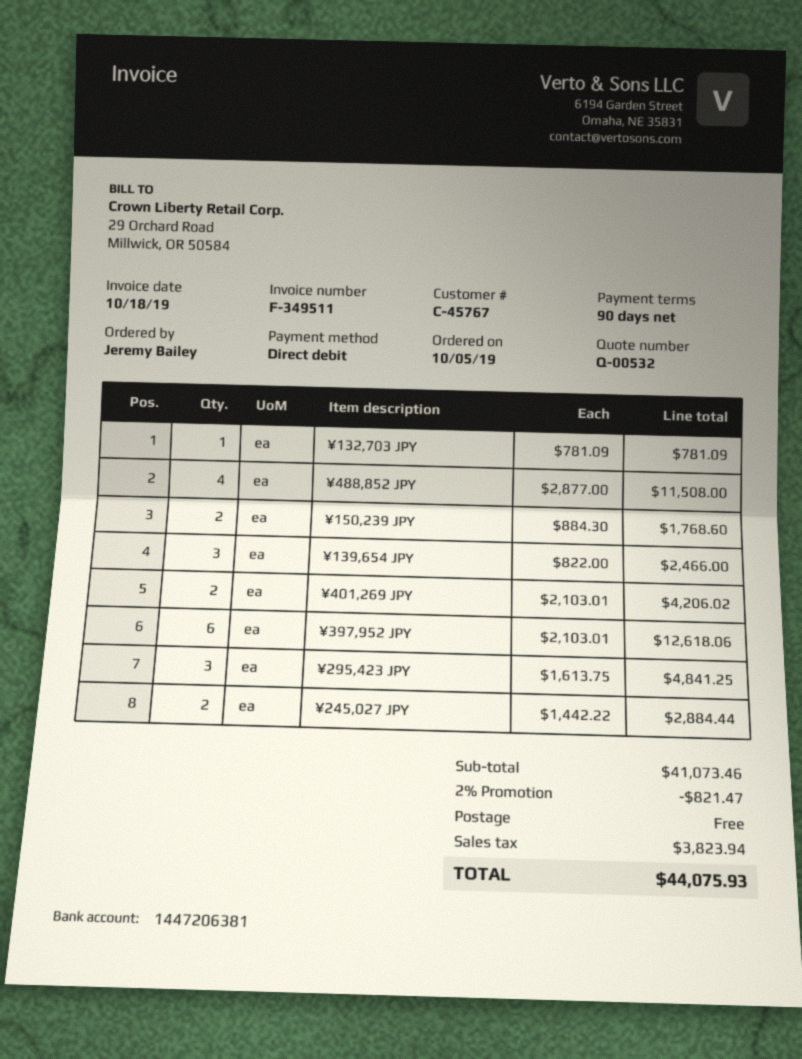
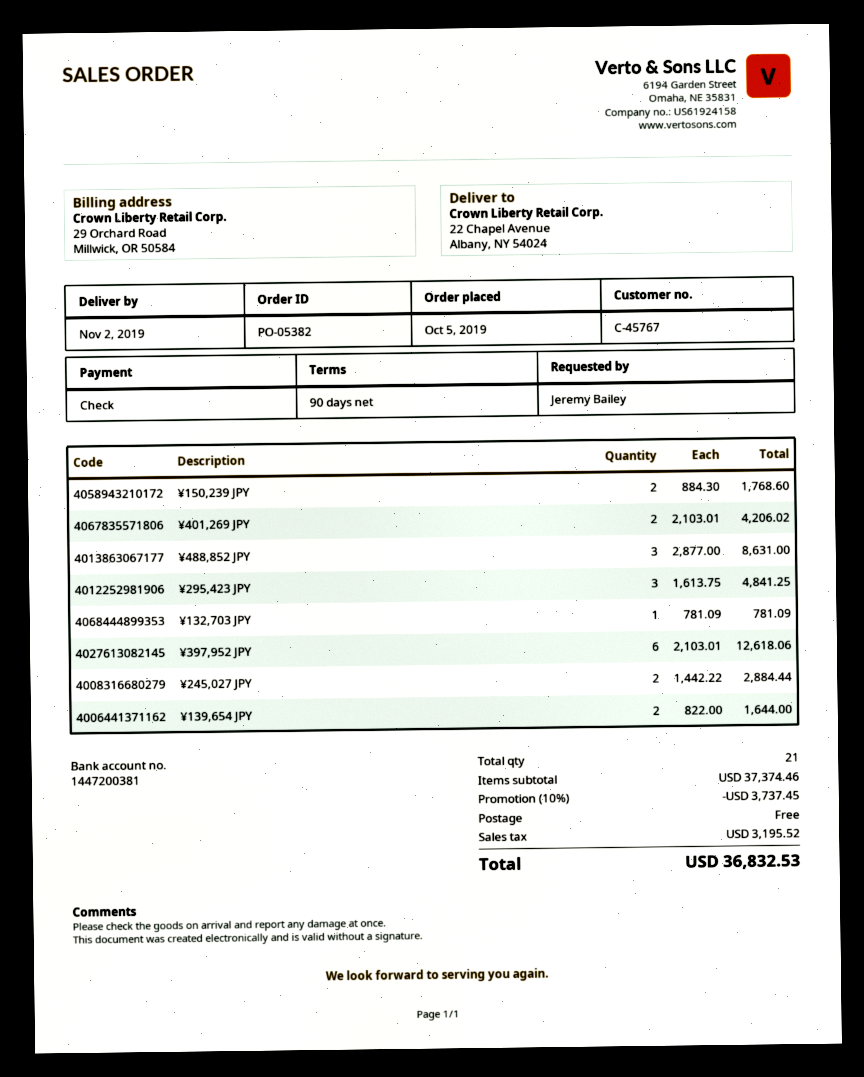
payment method: direct debit -> cheque
bank account: 1447206381 -> 1447200381
¥488,852 JPY: 4 x 2877.00 = 11508.00 -> 3 x 2877.00 = 8631.00
¥139,654 JPY: 3 x 822.00 = 2466.00 -> 2 x 822.00 = 1644.00
subtotal: 41073.46 -> 37374.46
discount: 2% = 821.47 -> 10% = 3737.45
tax: 3823.94 -> 3195.52
total: 44075.93 -> 36832.53

